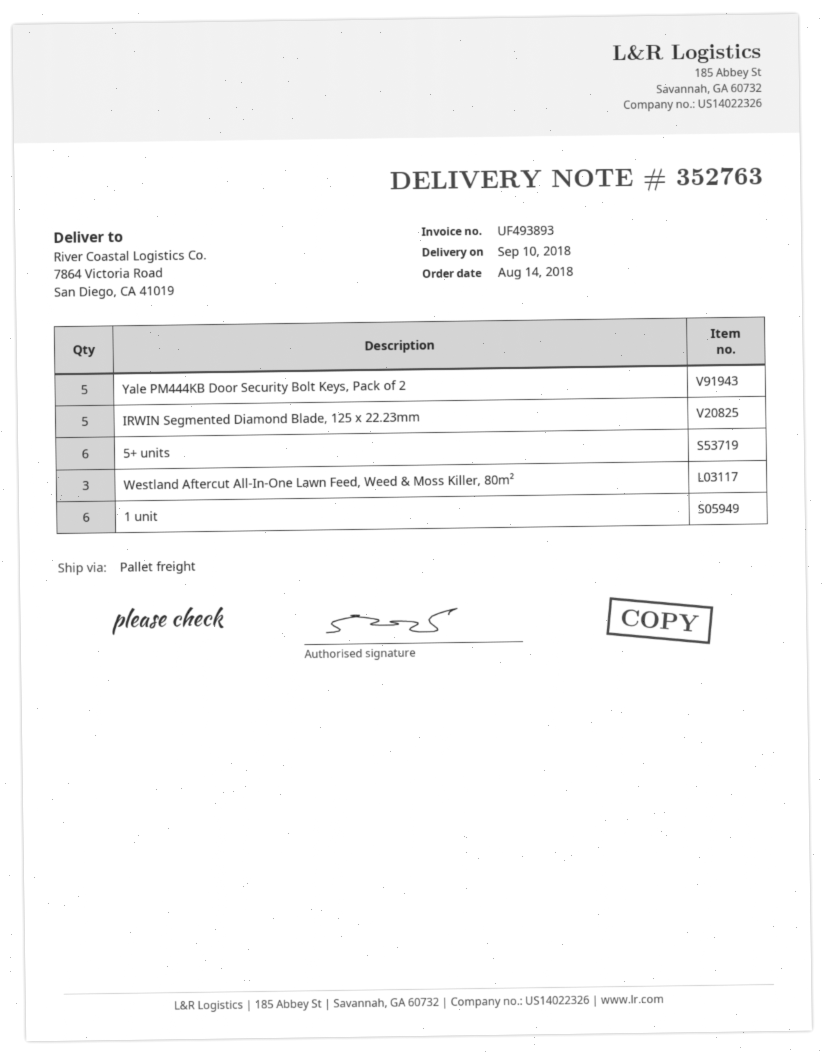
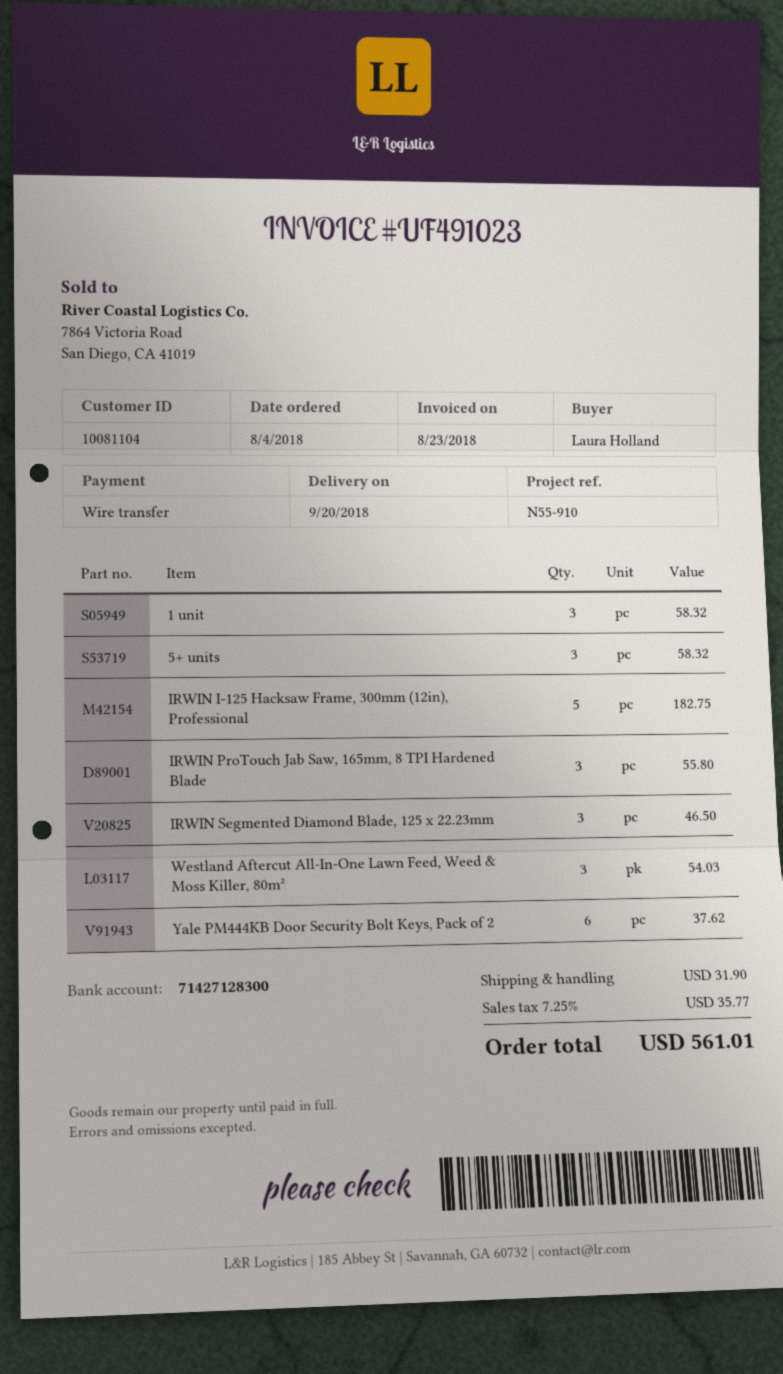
order date: 2018-08-14 -> 2018-08-04
delivery date: 2018-09-10 -> 2018-09-20
invoice number: UF493893 -> UF491023
Yale PM444KB Door Security Bolt Keys, Pack of 2: 5 -> 6
IRWIN Segmented Diamond Blade, 125 x 22.23mm: 5 -> 3
5+ units: 6 -> 3
1 unit: 6 -> 3
IRWIN I-125 Hacksaw Frame, 300mm (12in), Professional: none -> 5
IRWIN ProTouch Jab Saw, 165mm, 8 TPI Hardened Blade: none -> 3

